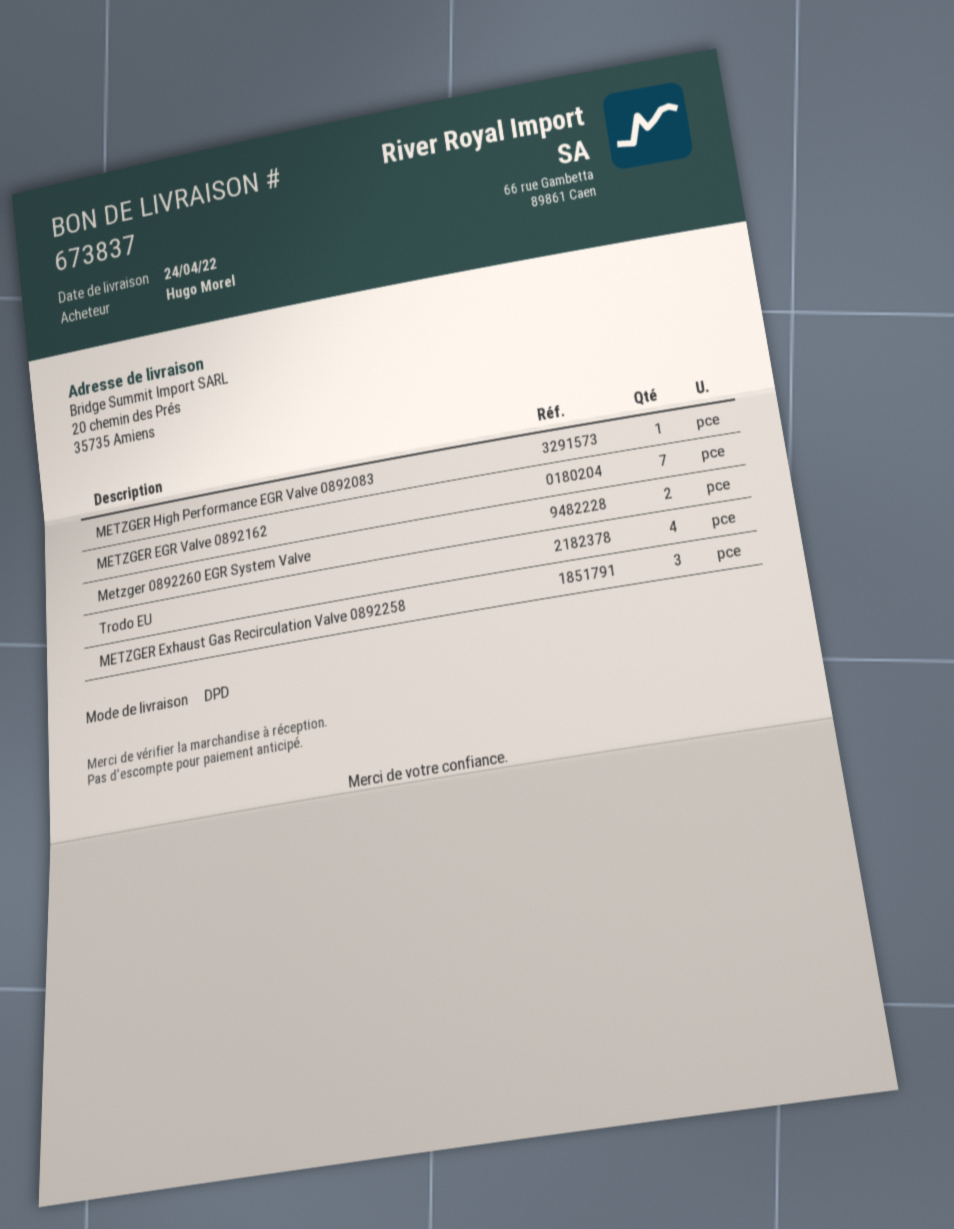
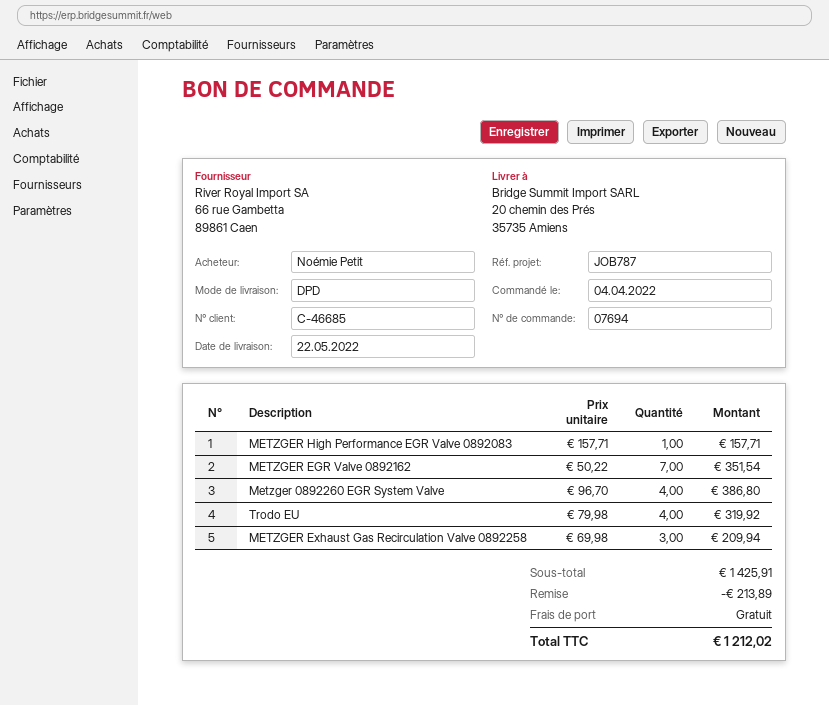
delivery date: 2022-04-24 -> 2022-05-22
ordered by: Hugo Morel -> Noémie Petit
Metzger 0892260 EGR System Valve: 2 -> 4

